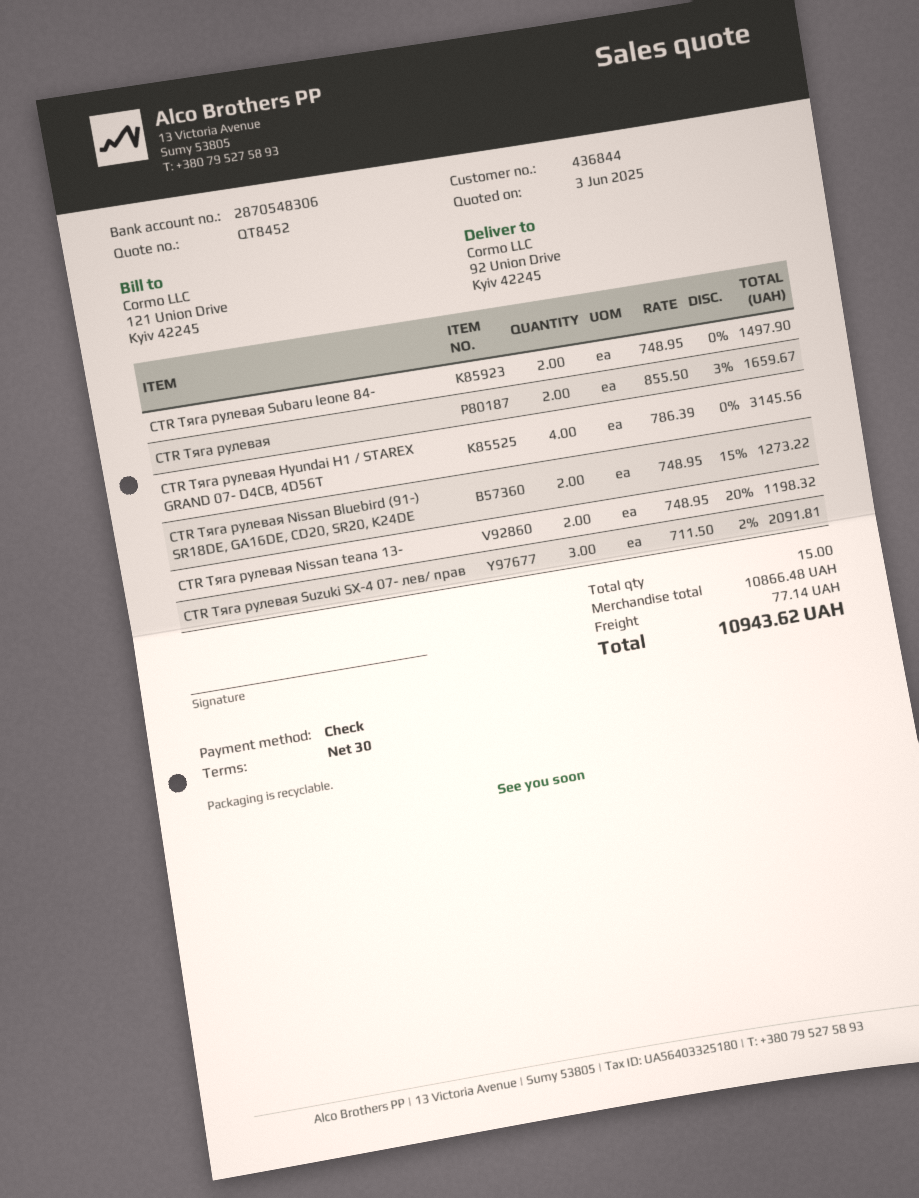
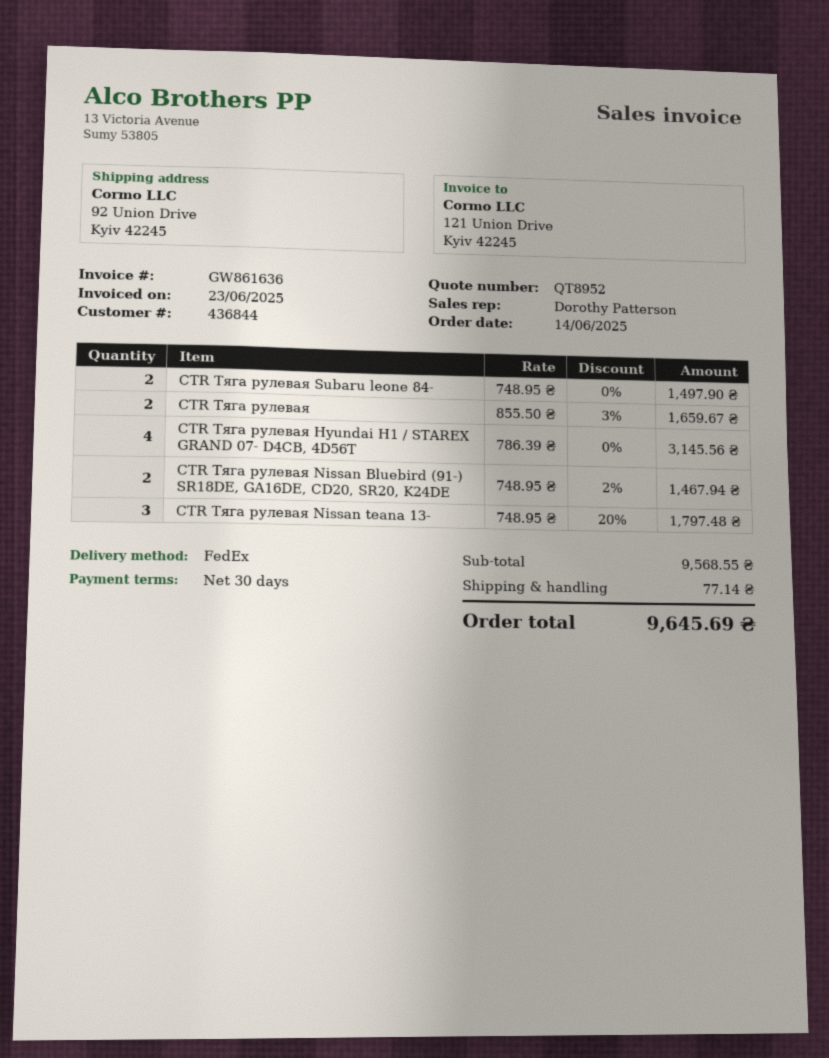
quote number: QT8452 -> QT8952
CTR Тяга рулевая Nissan Bluebird (91-) SR18DE, GA16DE, CD20, SR20, K24DE: 2 x 748.95 - 15% = 1273.22 -> 2 x 748.95 - 2% = 1467.94
CTR Тяга рулевая Nissan teana 13-: 2 x 748.95 - 20% = 1198.32 -> 3 x 748.95 - 20% = 1797.48
CTR Тяга рулевая Suzuki SX-4 07- лев/ прав: 3 x 711.50 - 2% = 2091.81 -> none
subtotal: 10866.48 -> 9568.55
total: 10943.62 -> 9645.69

